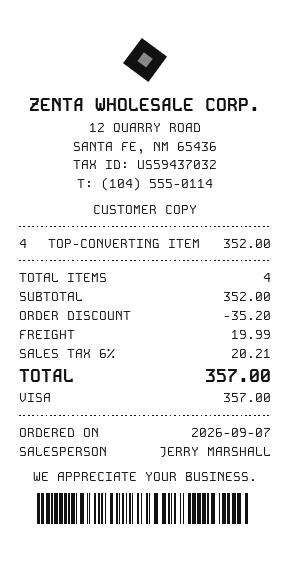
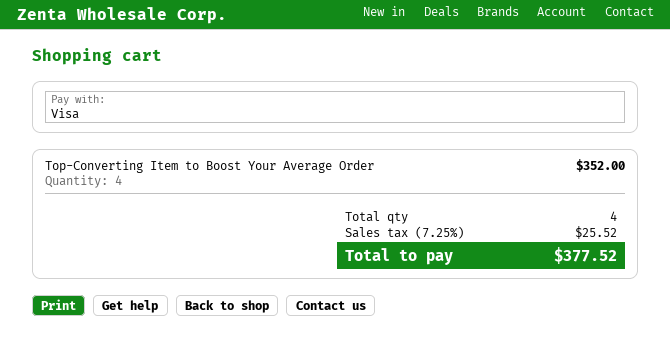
discount: 35.20 -> none
shipping: 19.99 -> none
tax: 6% = 20.21 -> 7.25% = 25.52
total: 357.00 -> 377.52

